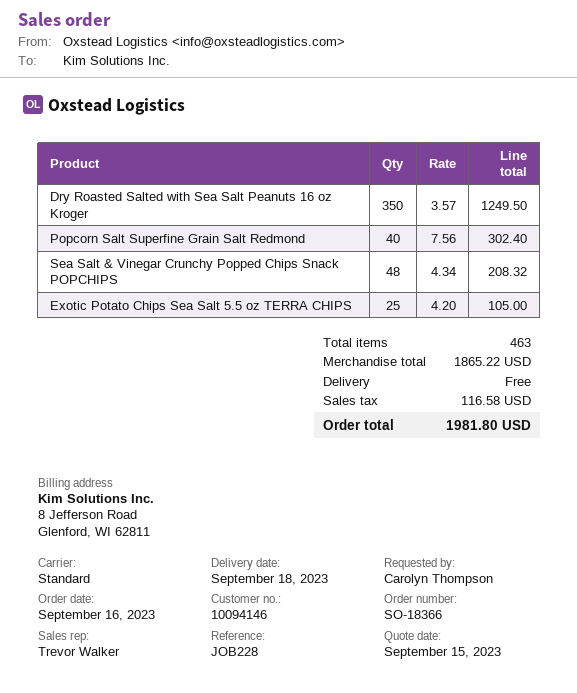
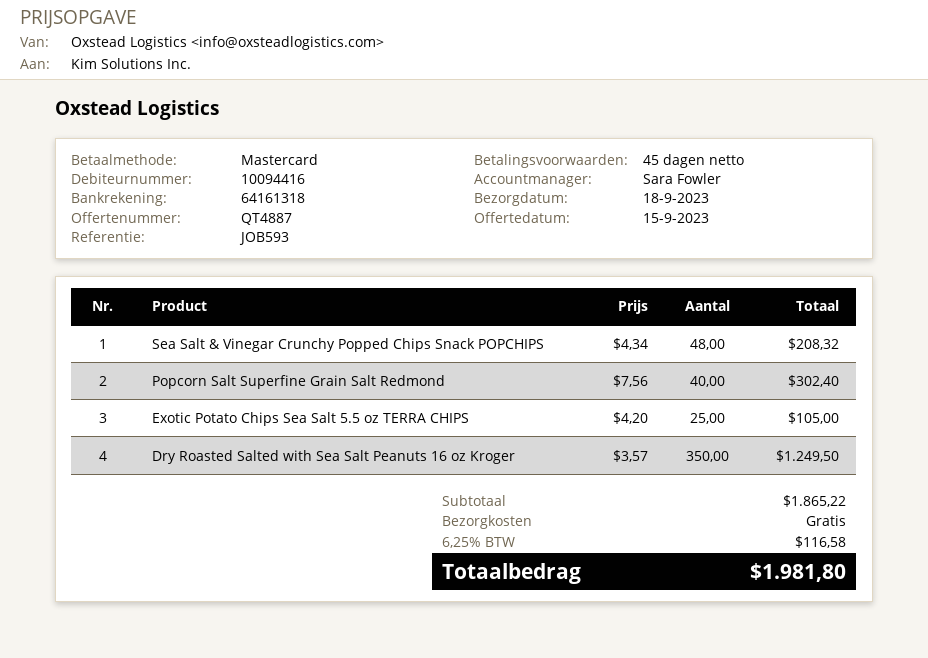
customer number: 10094146 -> 10094416
reference: JOB228 -> JOB593
sales rep: Trevor Walker -> Sara Fowler

